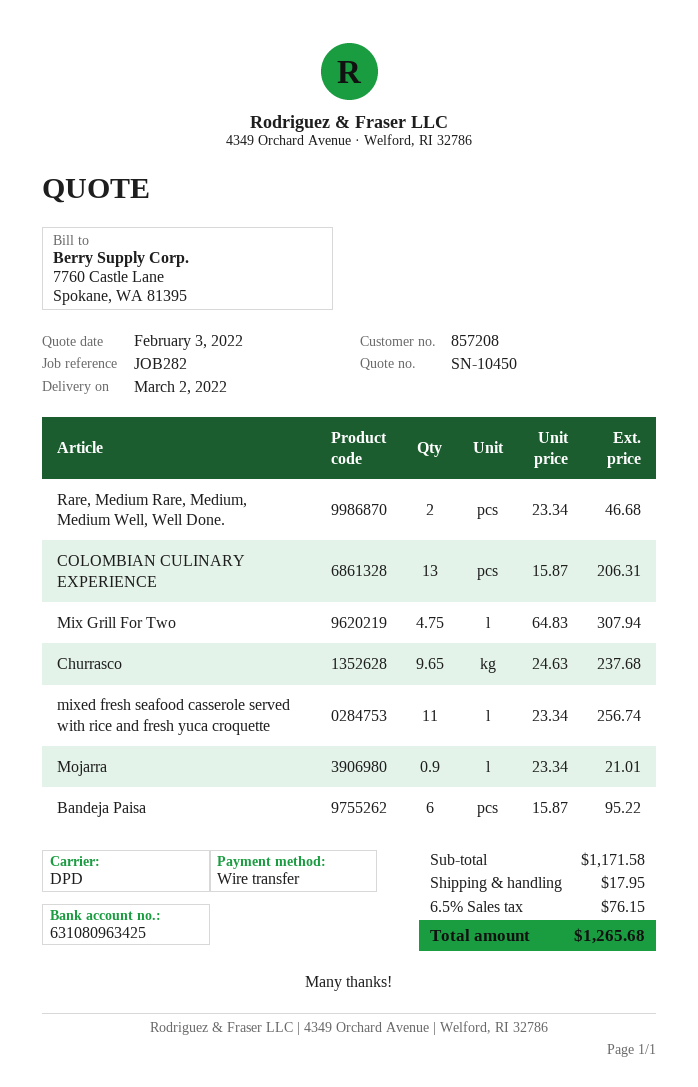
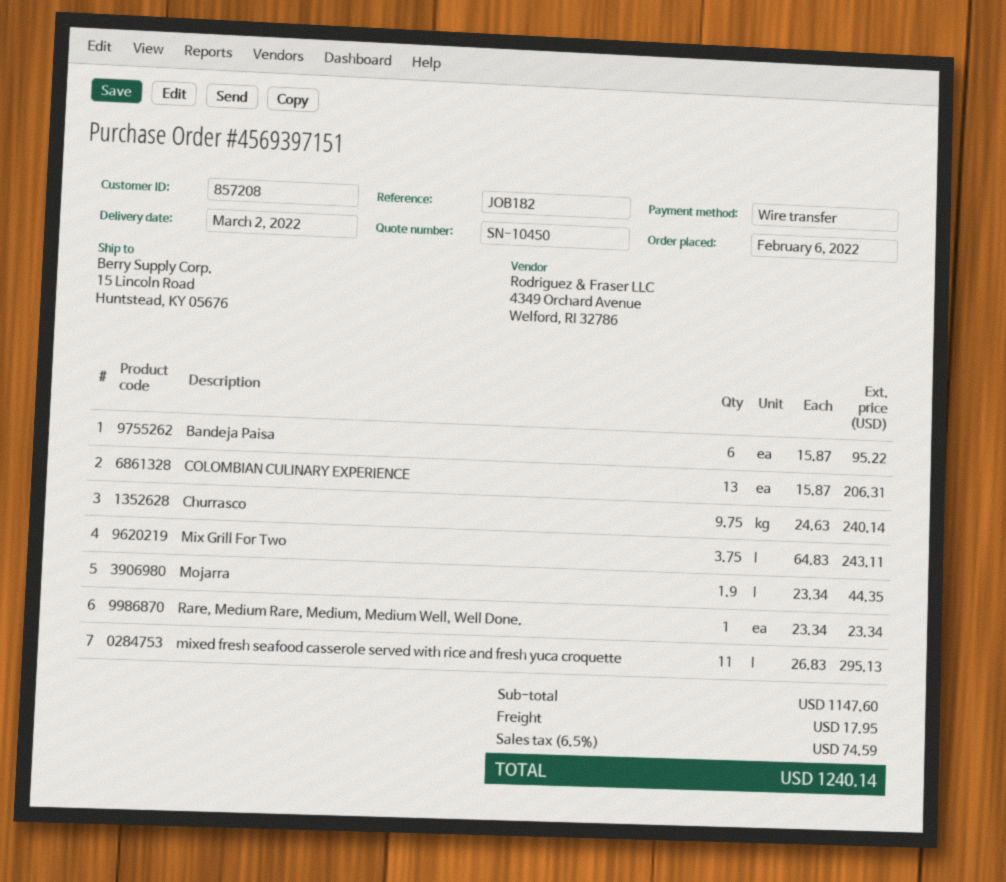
reference: JOB282 -> JOB182
Rare, Medium Rare, Medium, Medium Well, Well Done.: 2 x 23.34 = 46.68 -> 1 x 23.34 = 23.34
Mix Grill For Two: 4.75 x 64.83 = 307.94 -> 3.75 x 64.83 = 243.11
Churrasco: 9.65 x 24.63 = 237.68 -> 9.75 x 24.63 = 240.14
mixed fresh seafood casserole served with rice and fresh yuca croquette: 11 x 23.34 = 256.74 -> 11 x 26.83 = 295.13
Mojarra: 0.9 x 23.34 = 21.01 -> 1.9 x 23.34 = 44.35
subtotal: 1171.58 -> 1147.60
tax: 6.5% = 76.15 -> 6.5% = 74.59
total: 1265.68 -> 1240.14

